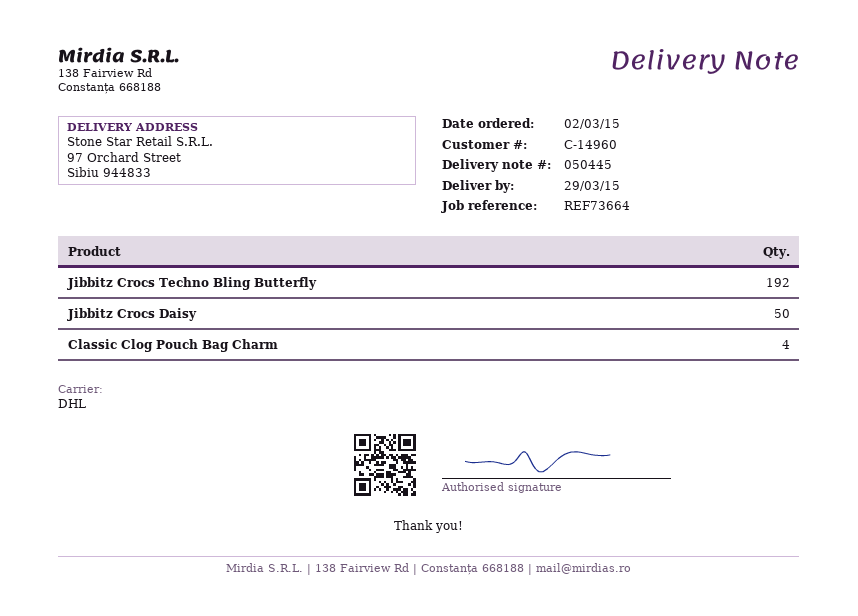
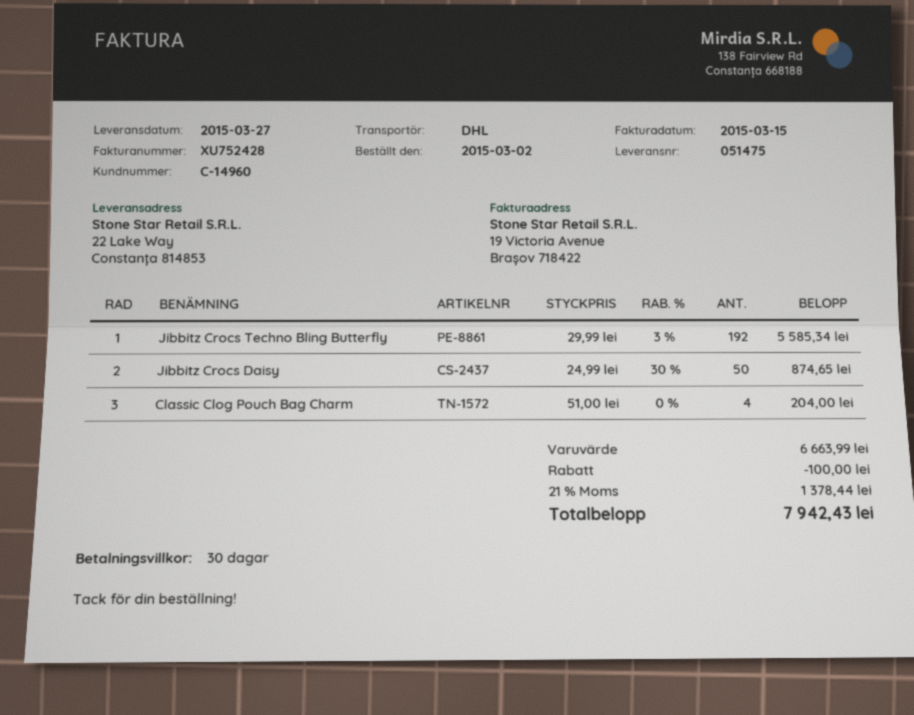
delivery note number: 050445 -> 051475
delivery date: 2015-03-29 -> 2015-03-27
ship to: 97 Orchard Street, Sibiu 944833 -> 22 Lake Way, Constanța 814853

